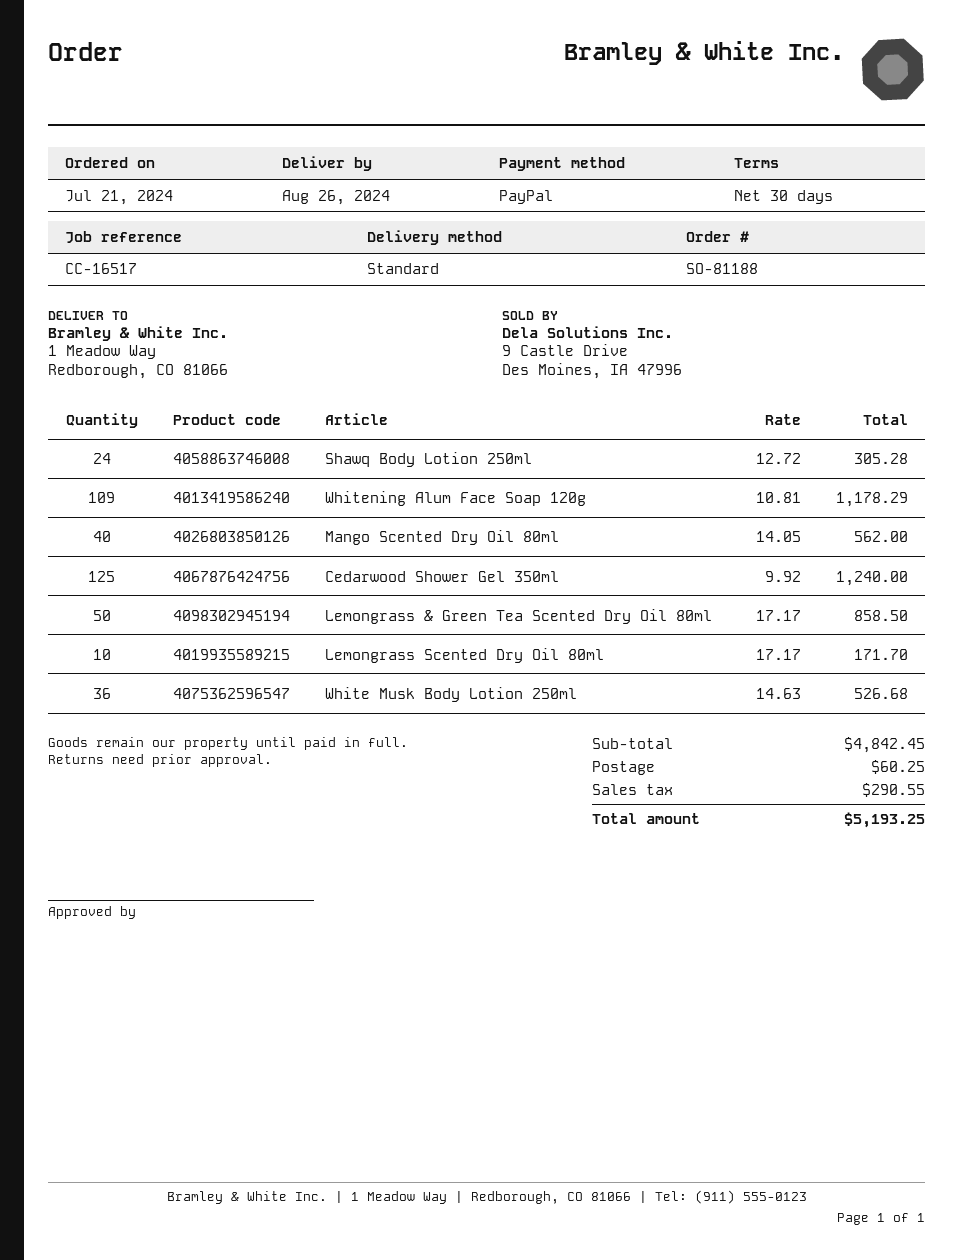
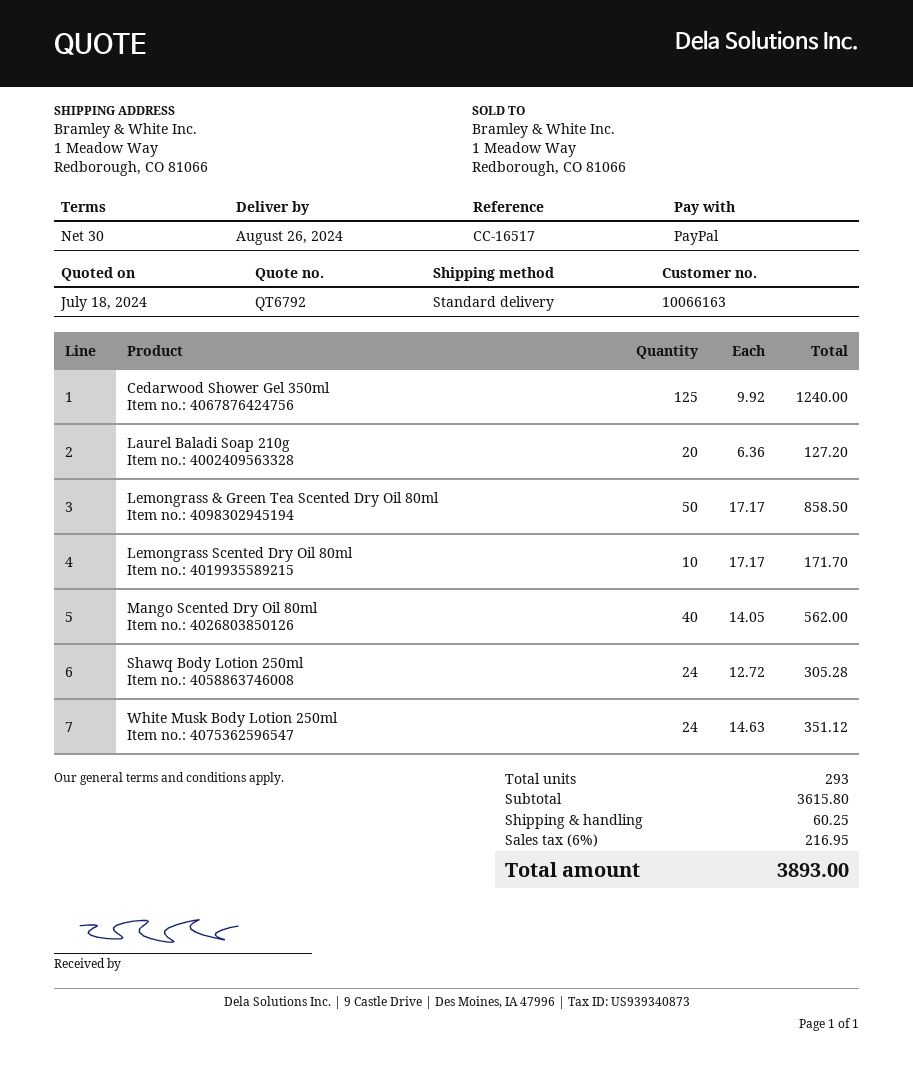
Whitening Alum Face Soap 120g: 109 x 10.81 = 1178.29 -> none
White Musk Body Lotion 250ml: 36 x 14.63 = 526.68 -> 24 x 14.63 = 351.12
Laurel Baladi Soap 210g: none -> 20 x 6.36 = 127.20
subtotal: 4842.45 -> 3615.80
tax: 290.55 -> 216.95
total: 5193.25 -> 3893.00

